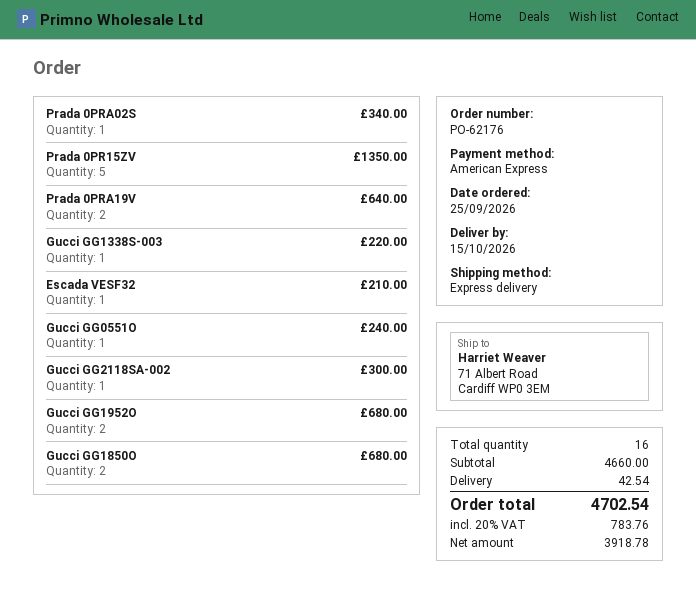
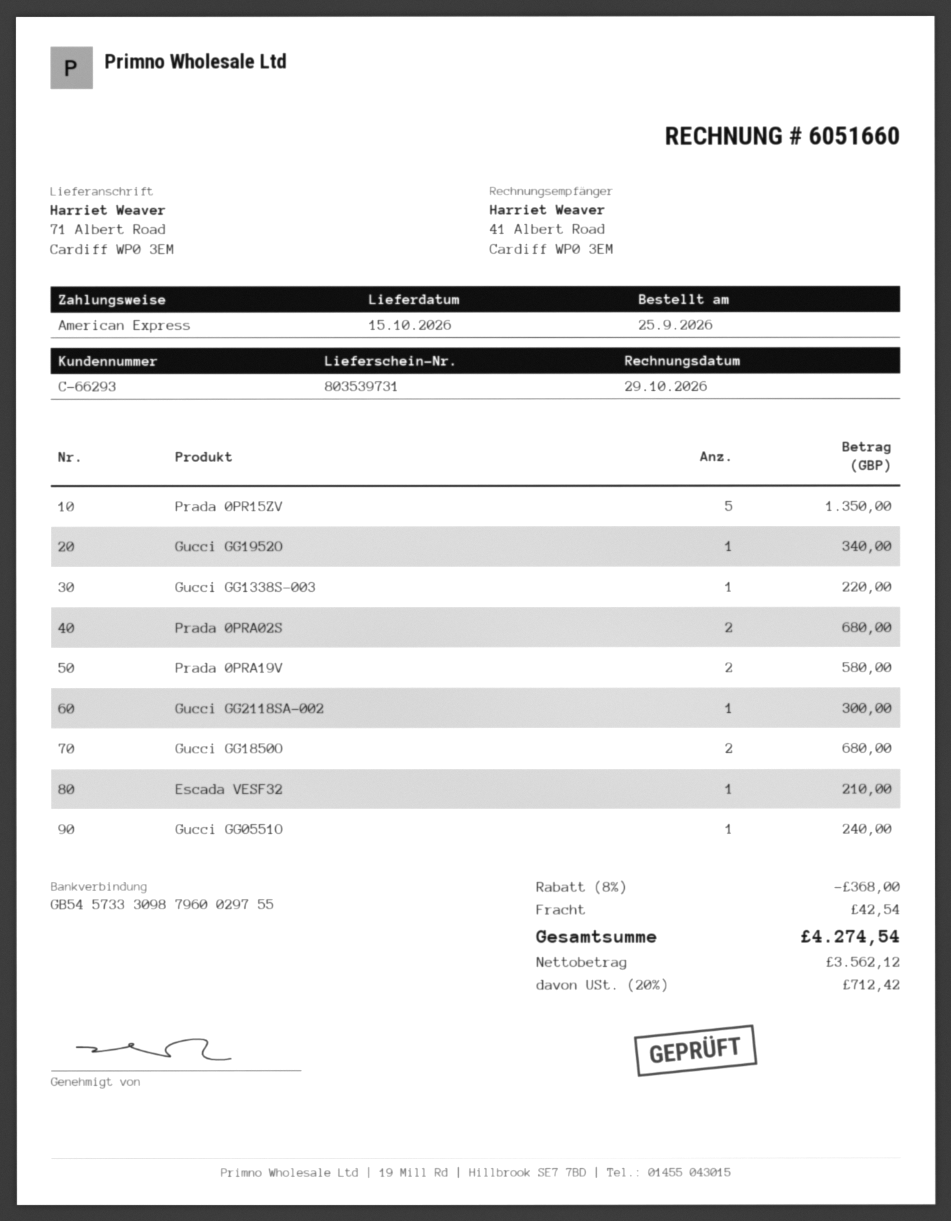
Prada 0PRA02S: 1 for 340.00 -> 2 for 680.00
Prada 0PRA19V: 2 for 640.00 -> 2 for 580.00
Gucci GG1952O: 2 for 680.00 -> 1 for 340.00
discount: none -> 8% = 368.00
net: 3918.78 -> 3562.12
tax: 20% = 783.76 -> 20% = 712.42
total: 4702.54 -> 4274.54

